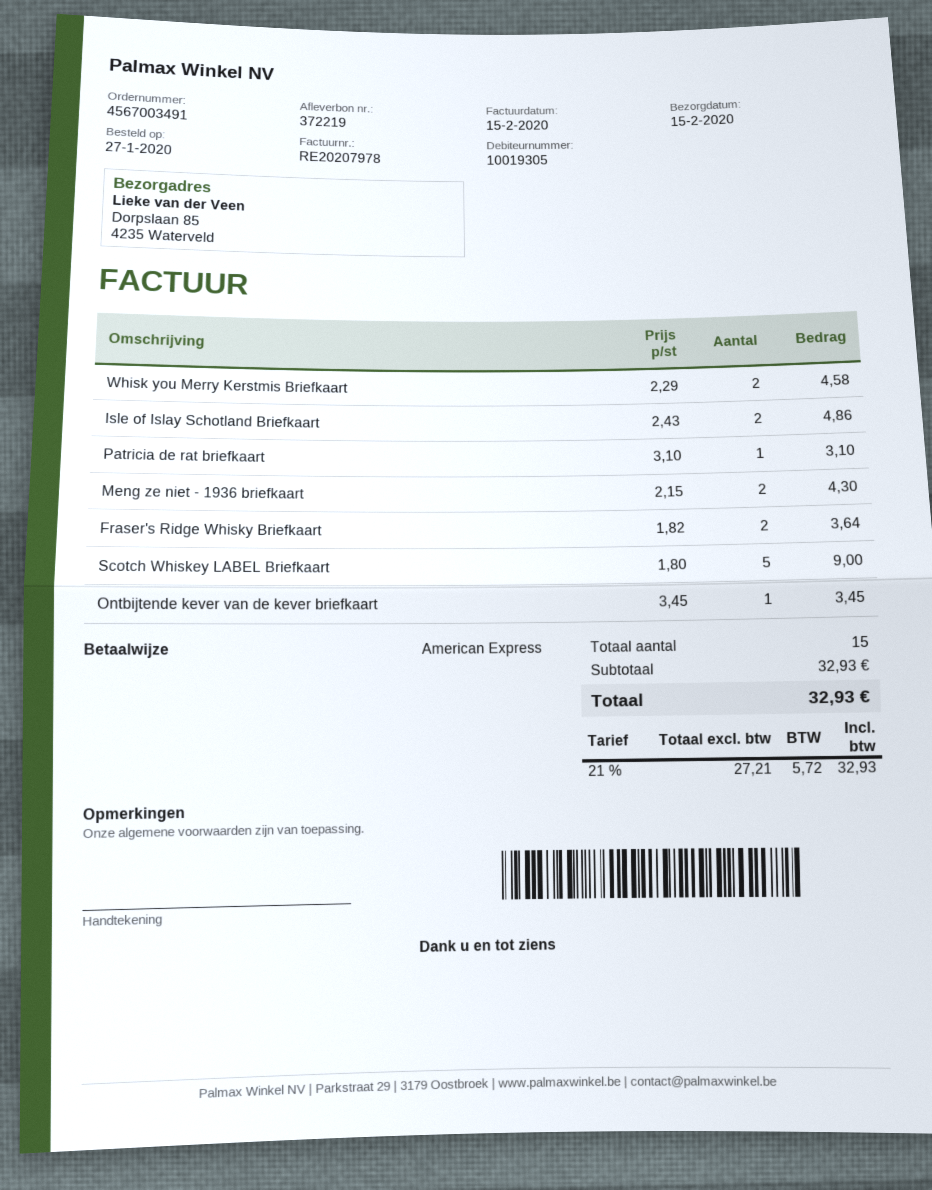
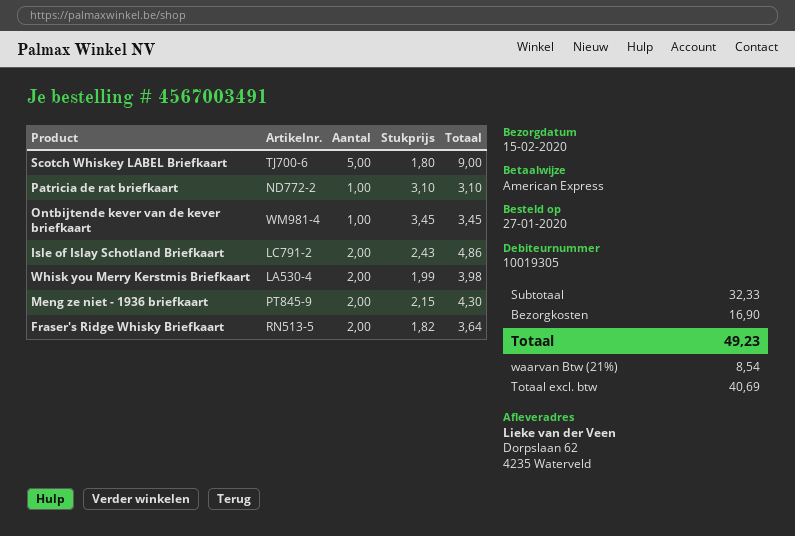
ship to: Dorpslaan 85, 4235 Waterveld -> Dorpslaan 62, 4235 Waterveld
Whisk you Merry Kerstmis Briefkaart: 2 x 2.29 = 4.58 -> 2 x 1.99 = 3.98
subtotal: 32.93 -> 32.33
shipping: none -> 16.90
net: 27.21 -> 40.69
tax: 21% = 5.72 -> 21% = 8.54
total: 32.93 -> 49.23

